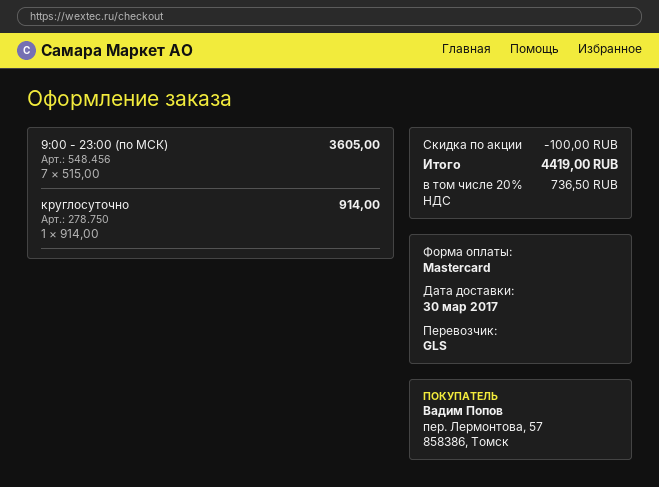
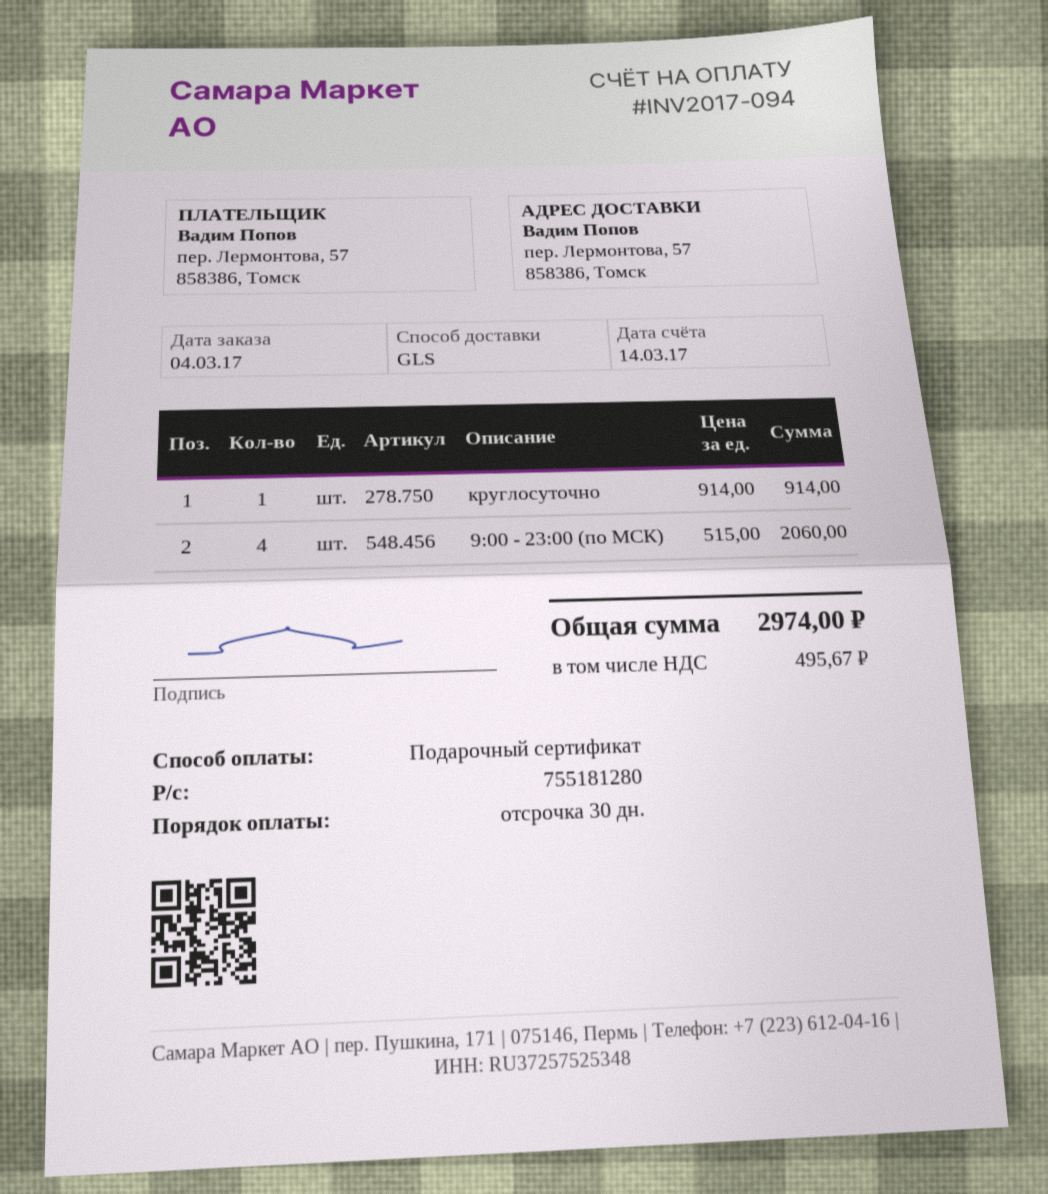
payment method: Mastercard -> gift card
9:00 - 23:00 (по МСК): 7 x 515.00 = 3605.00 -> 4 x 515.00 = 2060.00
discount: 100.00 -> none
tax: 736.50 -> 495.67
total: 4419.00 -> 2974.00

